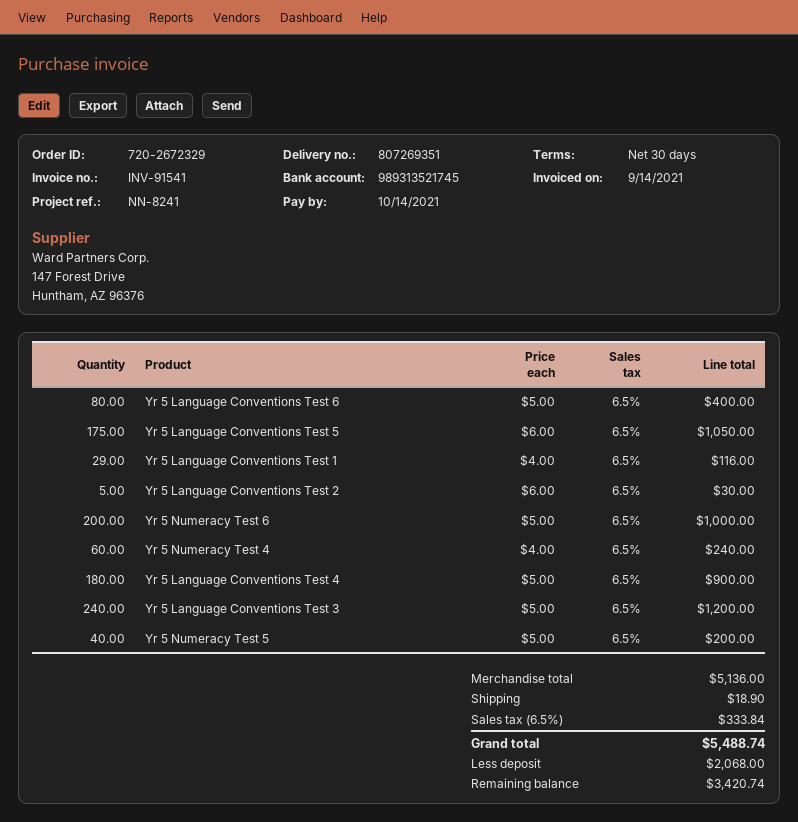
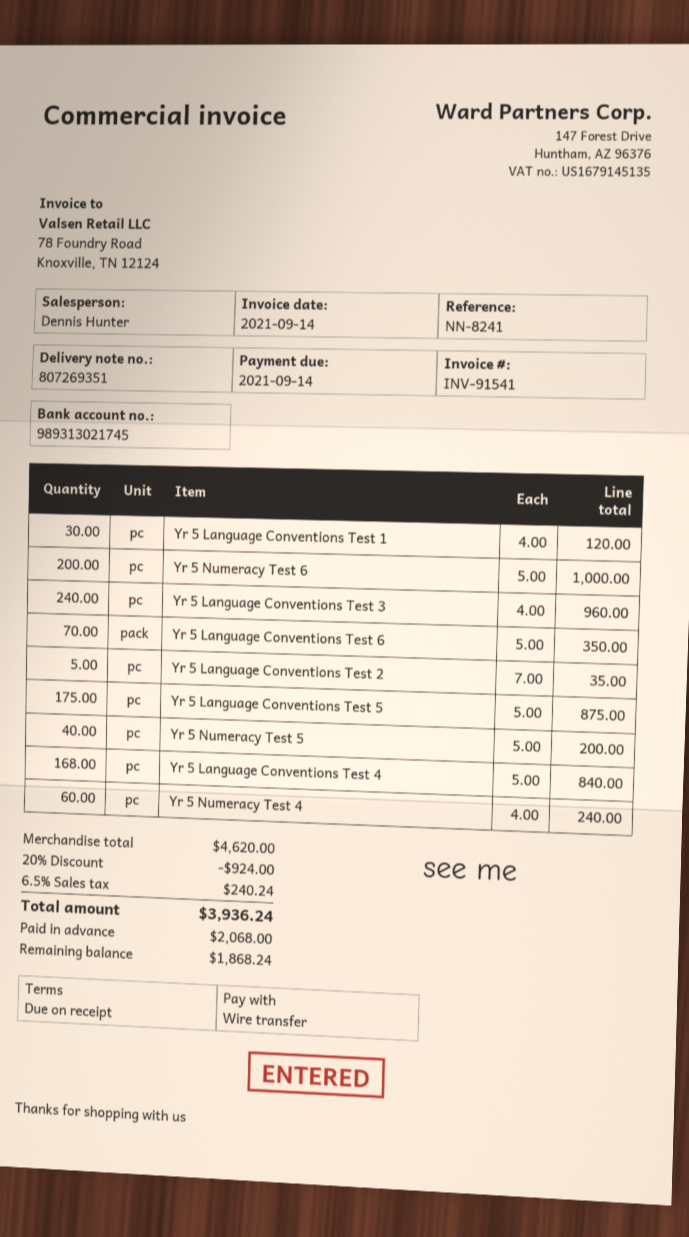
payment terms: 30 days -> on receipt
due date: 2021-10-14 -> 2021-09-14
bank account: 989313521745 -> 989313021745
Yr 5 Language Conventions Test 6: 80 x 5.00 = 400.00 -> 70 x 5.00 = 350.00
Yr 5 Language Conventions Test 5: 175 x 6.00 = 1050.00 -> 175 x 5.00 = 875.00
Yr 5 Language Conventions Test 1: 29 x 4.00 = 116.00 -> 30 x 4.00 = 120.00
Yr 5 Language Conventions Test 2: 5 x 6.00 = 30.00 -> 5 x 7.00 = 35.00
Yr 5 Language Conventions Test 4: 180 x 5.00 = 900.00 -> 168 x 5.00 = 840.00
Yr 5 Language Conventions Test 3: 240 x 5.00 = 1200.00 -> 240 x 4.00 = 960.00
subtotal: 5136.00 -> 4620.00
discount: none -> 20% = 924.00
shipping: 18.90 -> none
tax: 6.5% = 333.84 -> 6.5% = 240.24
total: 5488.74 -> 3936.24
balance: 3420.74 -> 1868.24

